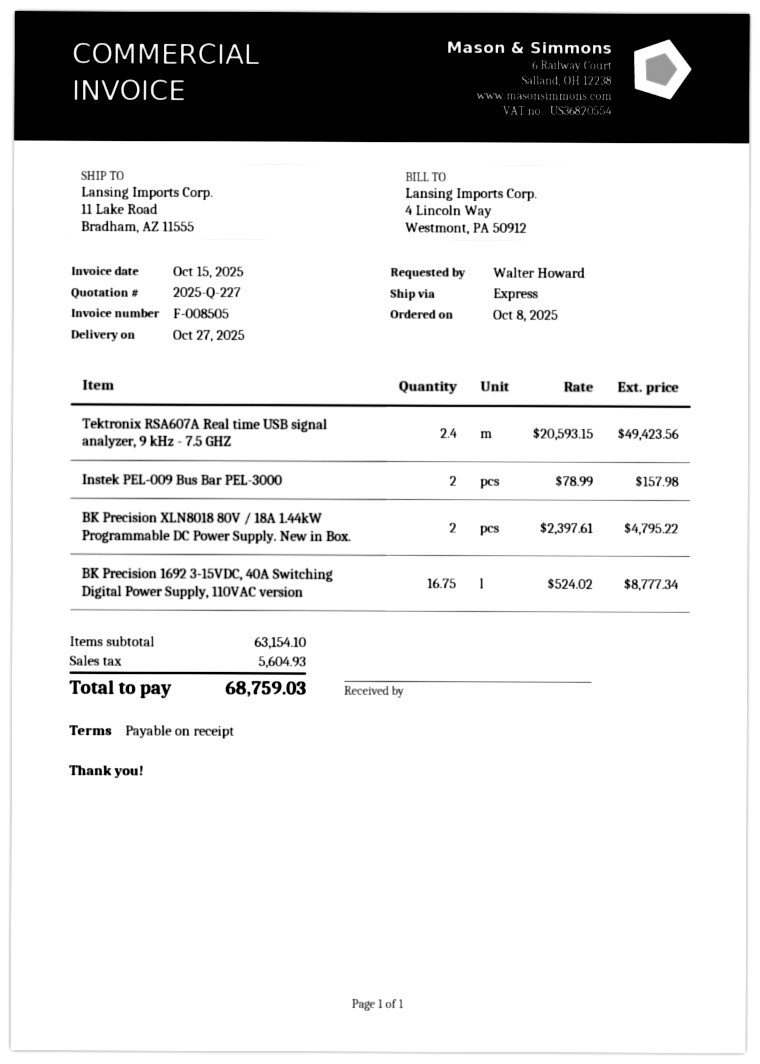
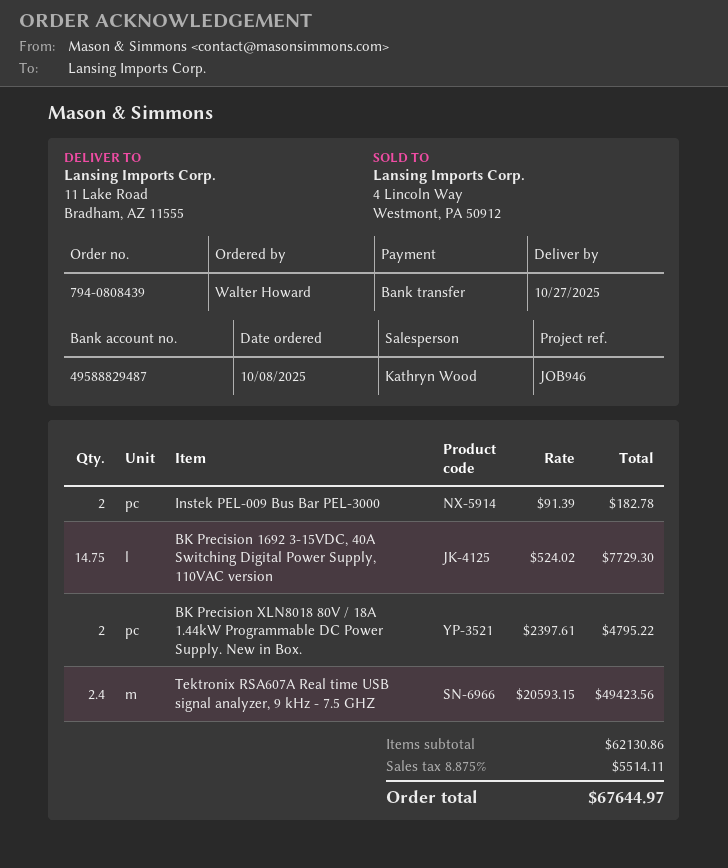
Instek PEL-009 Bus Bar PEL-3000: 2 x 78.99 = 157.98 -> 2 x 91.39 = 182.78
BK Precision 1692 3-15VDC, 40A Switching Digital Power Supply, 110VAC version: 16.75 x 524.02 = 8777.34 -> 14.75 x 524.02 = 7729.30
subtotal: 63154.10 -> 62130.86
tax: 5604.93 -> 5514.11
total: 68759.03 -> 67644.97

